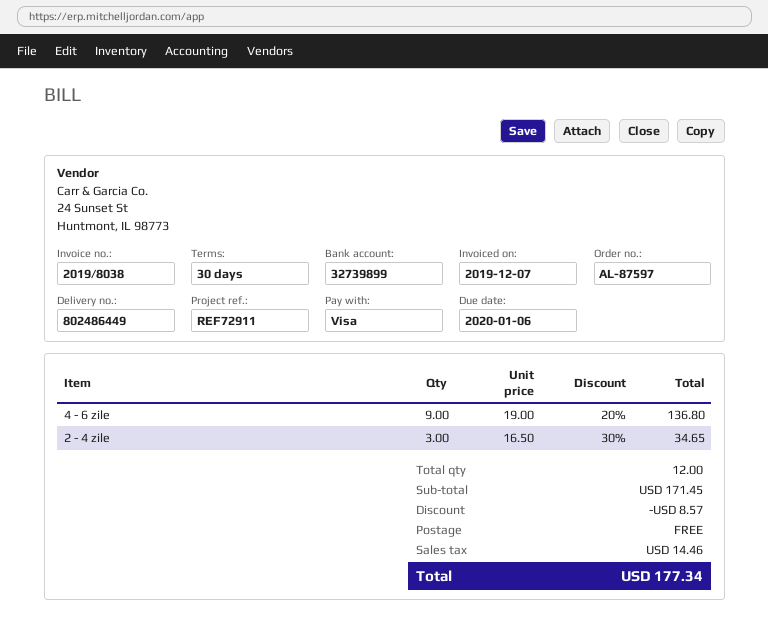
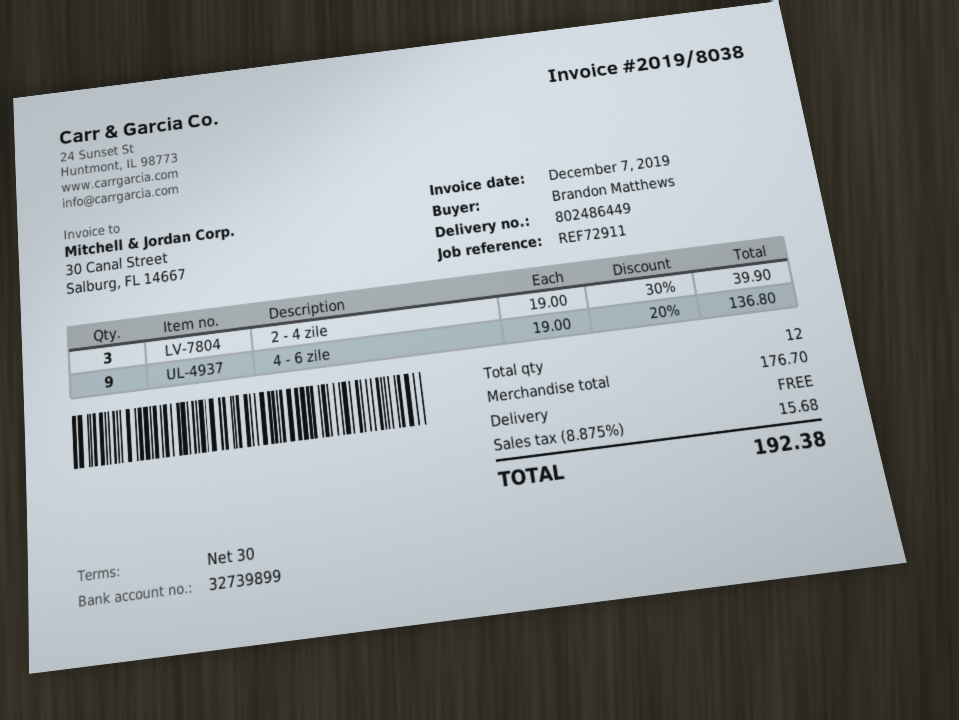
2 - 4 zile: 3 x 16.50 - 30% = 34.65 -> 3 x 19.00 - 30% = 39.90
subtotal: 171.45 -> 176.70
discount: 8.57 -> none
tax: 14.46 -> 15.68
total: 177.34 -> 192.38

